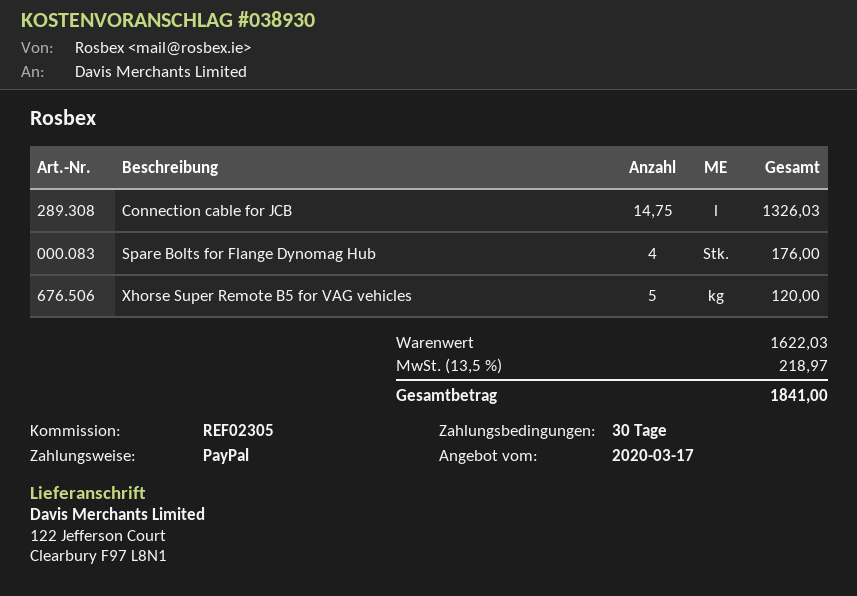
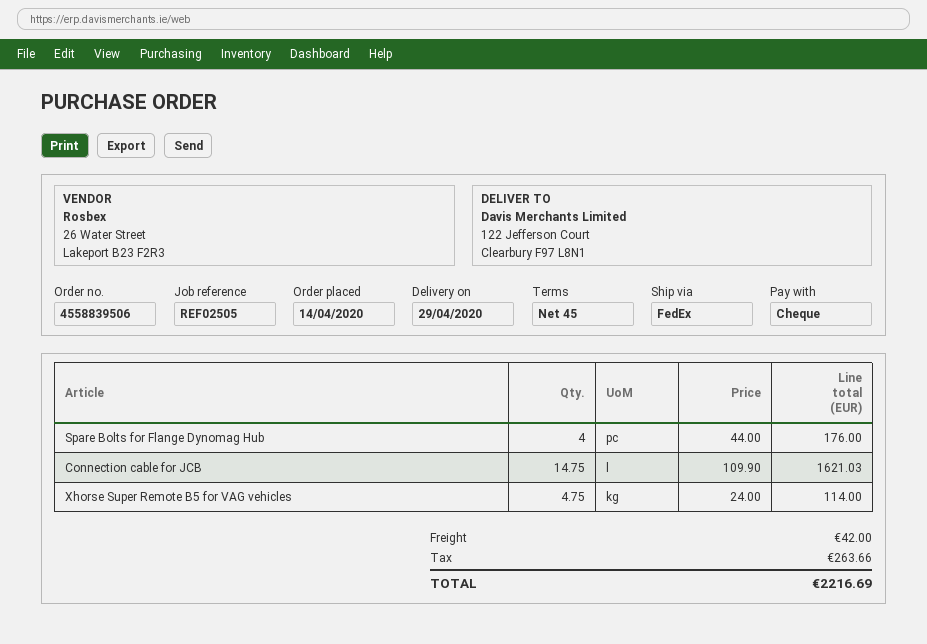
payment terms: 30 days -> 45 days
reference: REF02305 -> REF02505
payment method: PayPal -> cheque
Connection cable for JCB: 14.75 for 1326.03 -> 14.75 for 1621.03
Xhorse Super Remote B5 for VAG vehicles: 5 for 120.00 -> 4.75 for 114.00
shipping: none -> 42.00
tax: 218.97 -> 263.66
total: 1841.00 -> 2216.69

